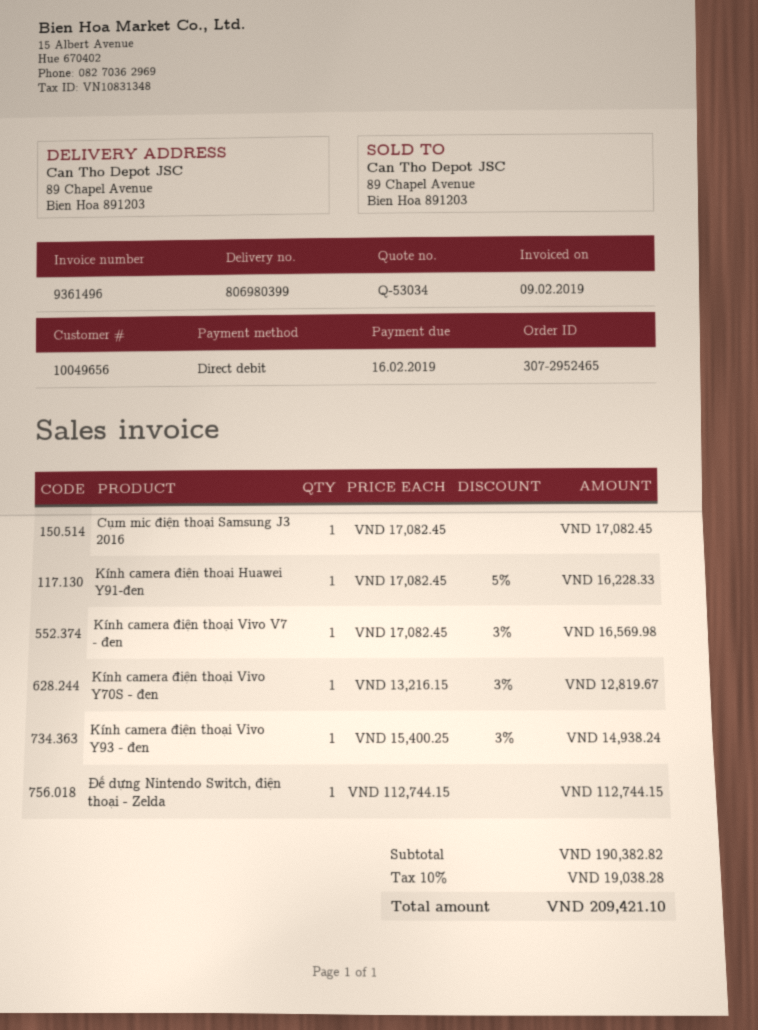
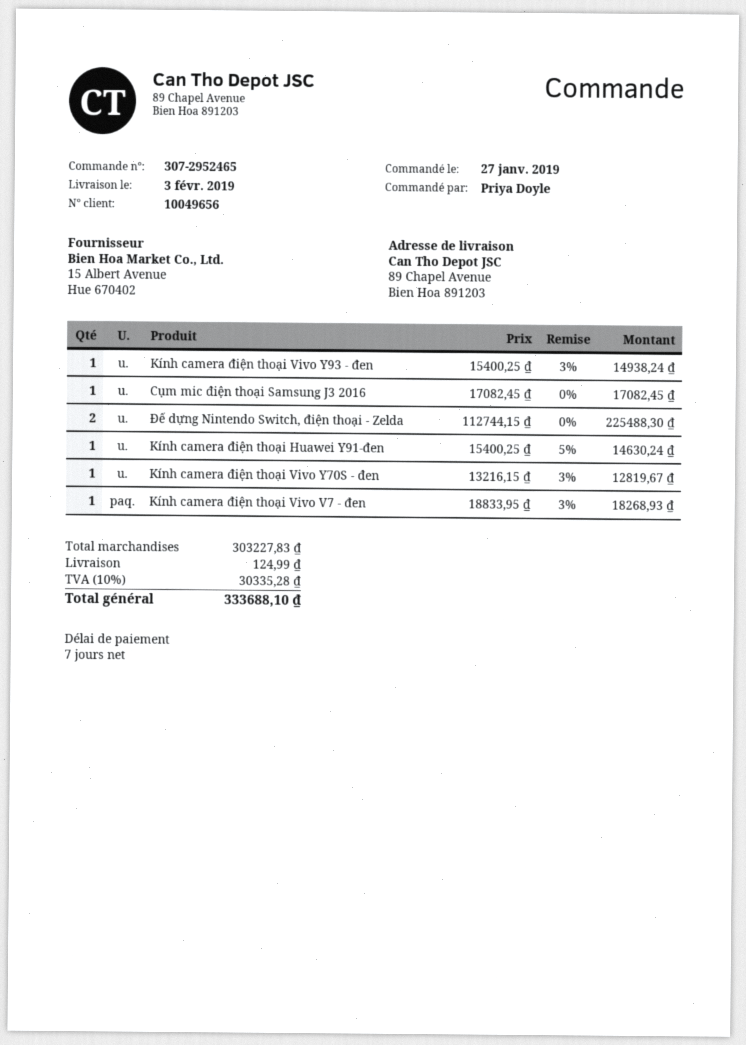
Kính camera điện thoại Huawei Y91-đen: 1 x 17082.45 - 5% = 16228.33 -> 1 x 15400.25 - 5% = 14630.24
Kính camera điện thoại Vivo V7 - đen: 1 x 17082.45 - 3% = 16569.98 -> 1 x 18833.95 - 3% = 18268.93
Đế dựng Nintendo Switch, điện thoại - Zelda: 1 x 112744.15 = 112744.15 -> 2 x 112744.15 = 225488.30
subtotal: 190382.82 -> 303227.83
shipping: none -> 124.99
tax: 10% = 19038.28 -> 10% = 30335.28
total: 209421.10 -> 333688.10

